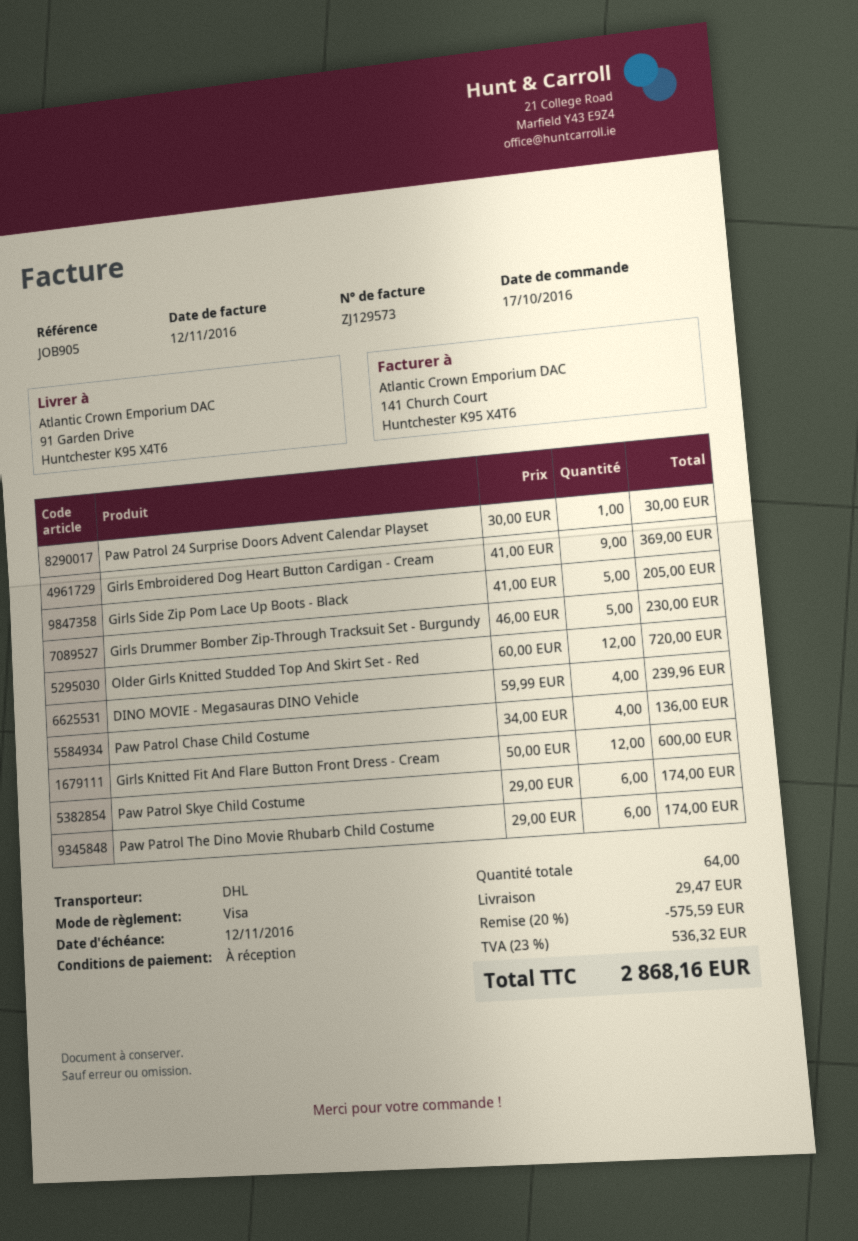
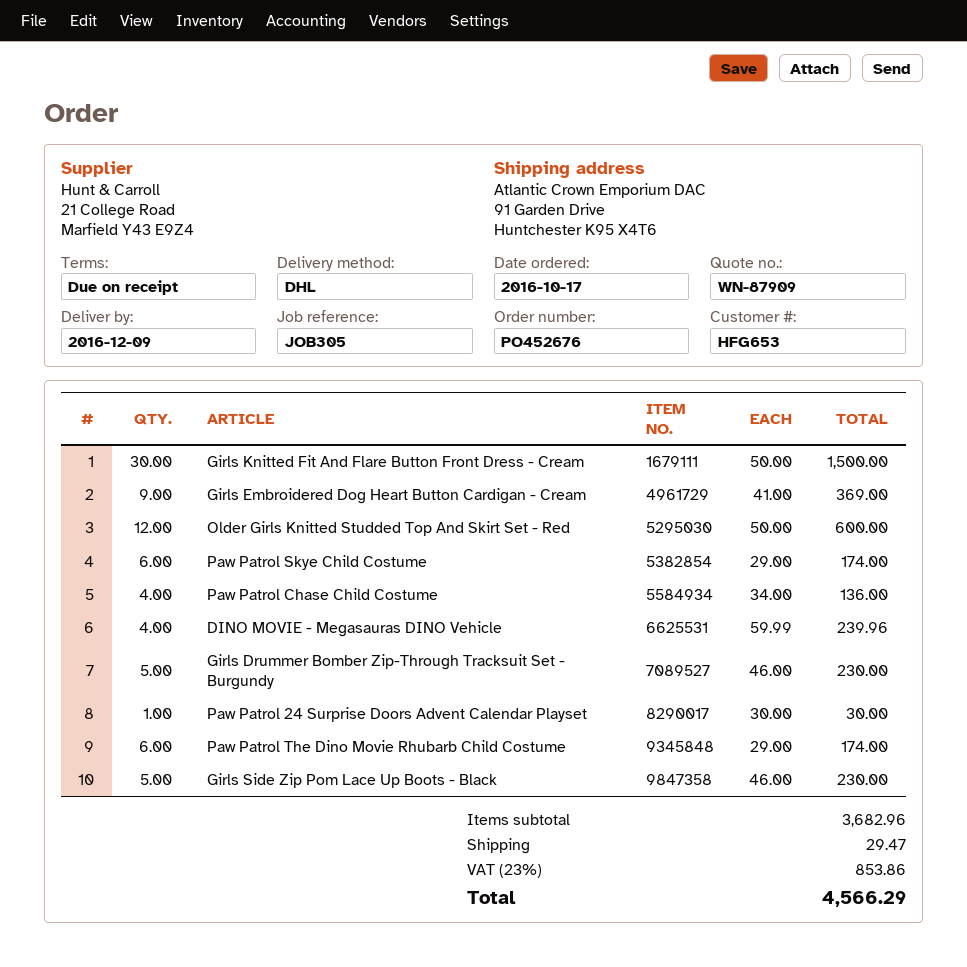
reference: JOB905 -> JOB305
Girls Side Zip Pom Lace Up Boots - Black: 5 x 41.00 = 205.00 -> 5 x 46.00 = 230.00
Older Girls Knitted Studded Top And Skirt Set - Red: 12 x 60.00 = 720.00 -> 12 x 50.00 = 600.00
Girls Knitted Fit And Flare Button Front Dress - Cream: 12 x 50.00 = 600.00 -> 30 x 50.00 = 1500.00
discount: 20% = 575.59 -> none
tax: 23% = 536.32 -> 23% = 853.86
total: 2868.16 -> 4566.29

